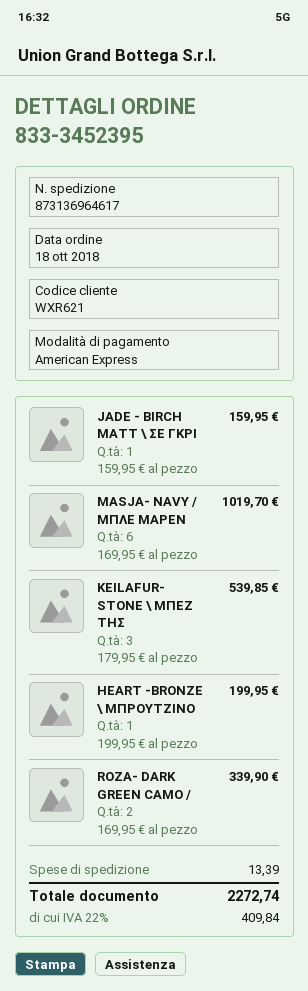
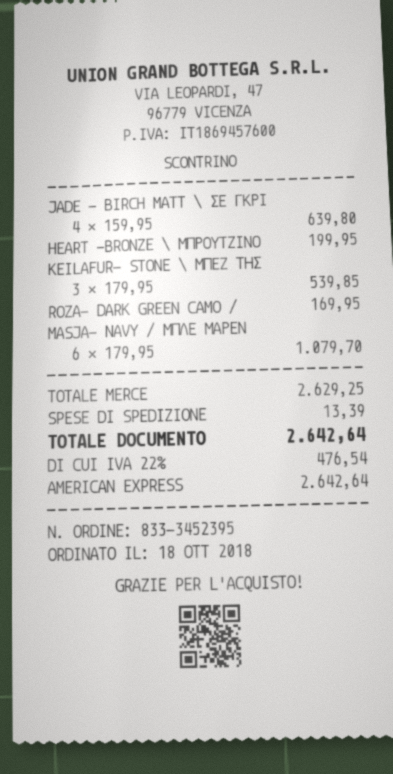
JADE - BIRCH MATT \ ΣΕ ΓΚΡΙ: 1 x 159.95 = 159.95 -> 4 x 159.95 = 639.80
MASJA- NAVY / ΜΠΛΕ ΜΑΡΕΝ: 6 x 169.95 = 1019.70 -> 6 x 179.95 = 1079.70
ROZA- DARK GREEN CAMO /: 2 x 169.95 = 339.90 -> 1 x 169.95 = 169.95
tax: 22% = 409.84 -> 22% = 476.54
total: 2272.74 -> 2642.64

